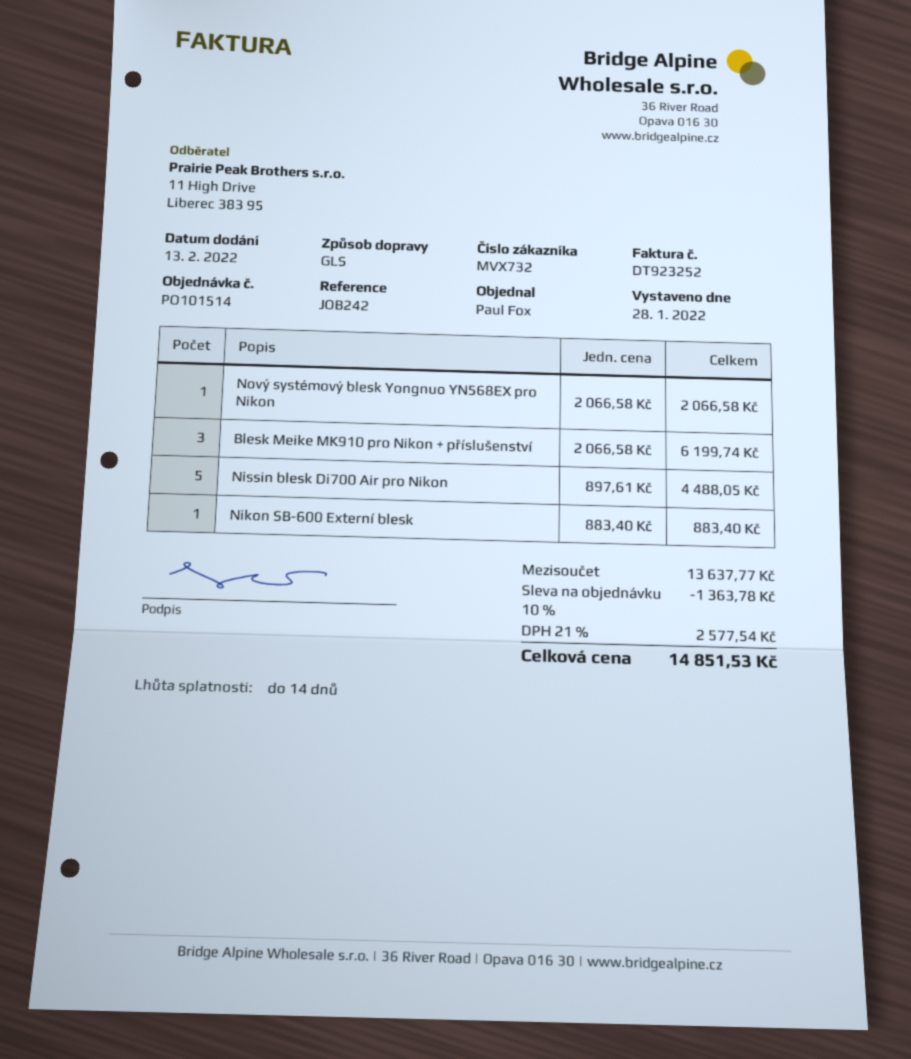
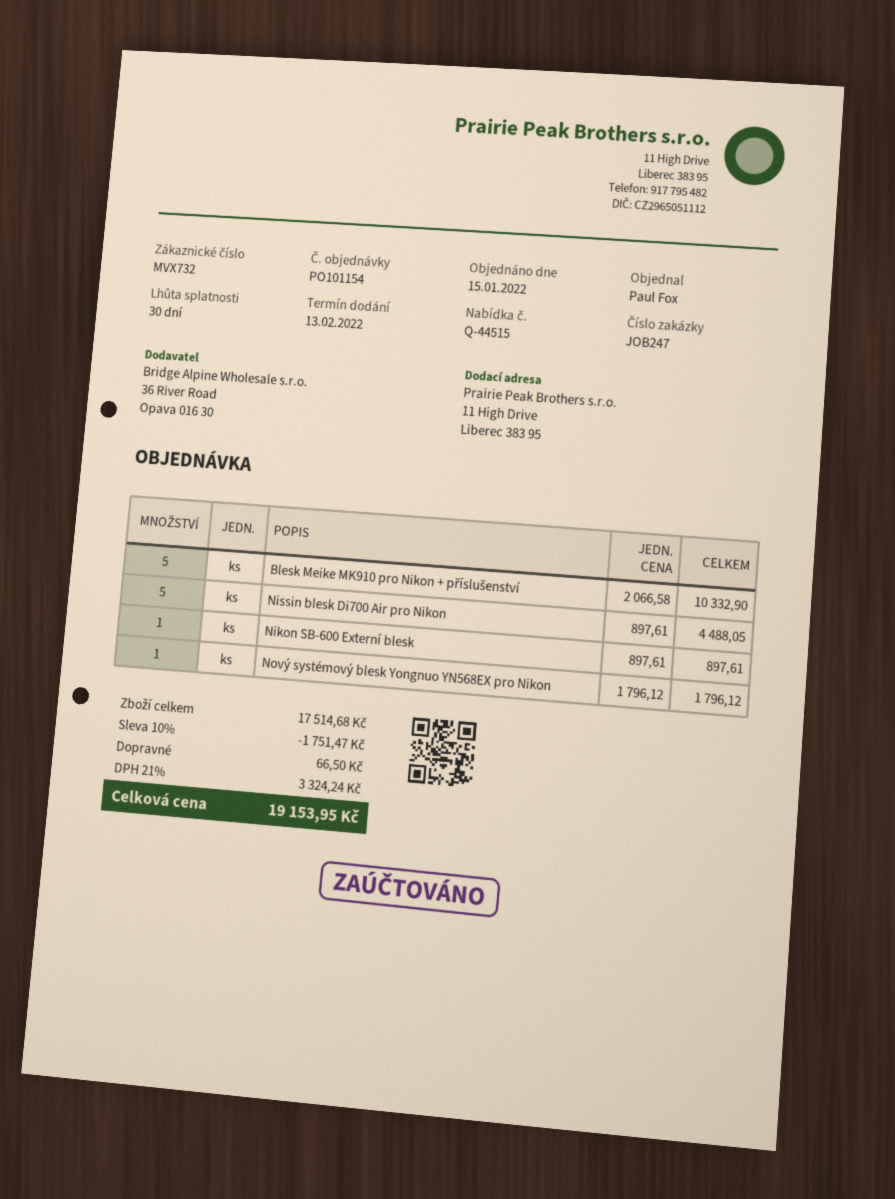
order number: PO101514 -> PO101154
payment terms: 14 days -> 30 days
reference: JOB242 -> JOB247
Nový systémový blesk Yongnuo YN568EX pro Nikon: 1 x 2066.58 = 2066.58 -> 1 x 1796.12 = 1796.12
Blesk Meike MK910 pro Nikon + příslušenství: 3 x 2066.58 = 6199.74 -> 5 x 2066.58 = 10332.90
Nikon SB-600 Externí blesk: 1 x 883.40 = 883.40 -> 1 x 897.61 = 897.61
subtotal: 13637.77 -> 17514.68
discount: 10% = 1363.78 -> 10% = 1751.47
shipping: none -> 66.50
tax: 21% = 2577.54 -> 21% = 3324.24
total: 14851.53 -> 19153.95

